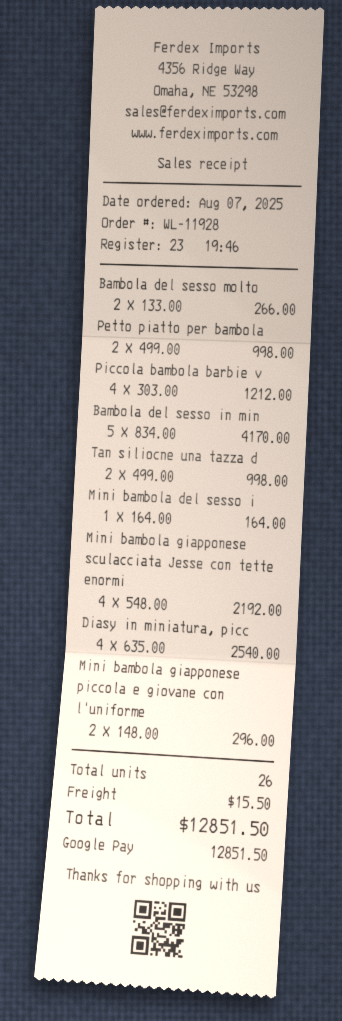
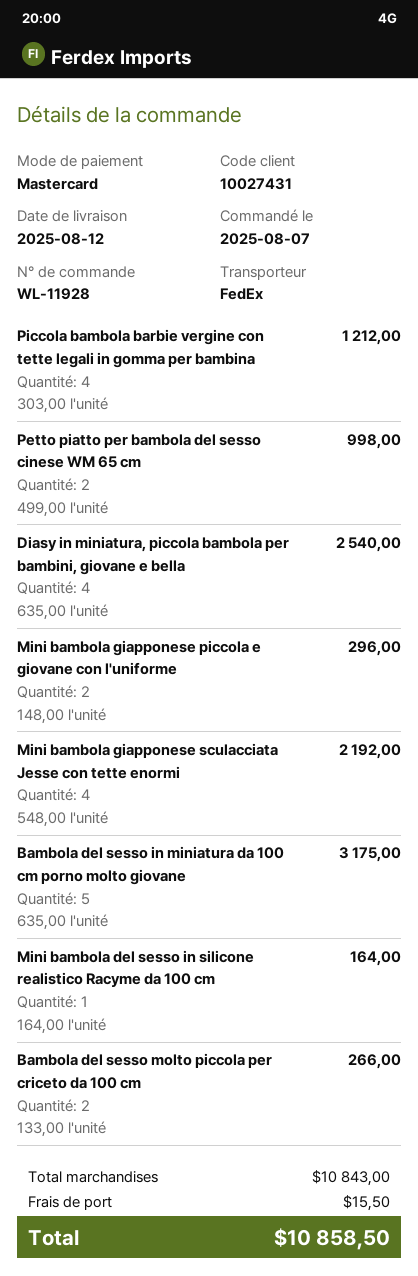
payment method: Google Pay -> Mastercard
Bambola del sesso in min: 5 x 834.00 = 4170.00 -> 5 x 635.00 = 3175.00
Tan siliocne una tazza d: 2 x 499.00 = 998.00 -> none
total: 12851.50 -> 10858.50

